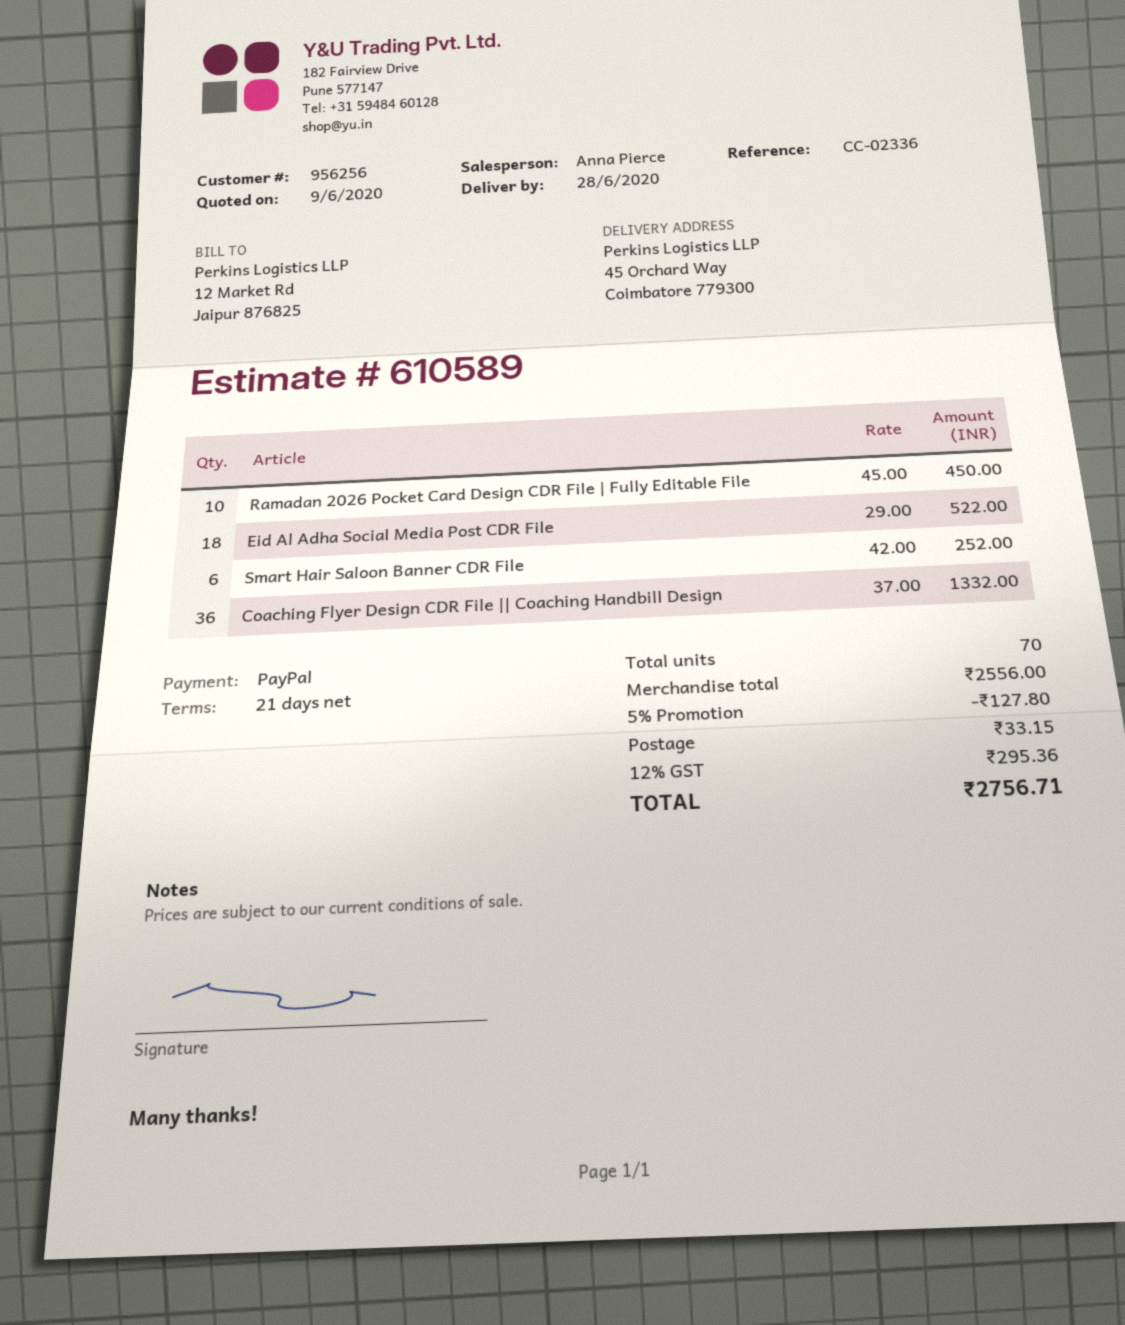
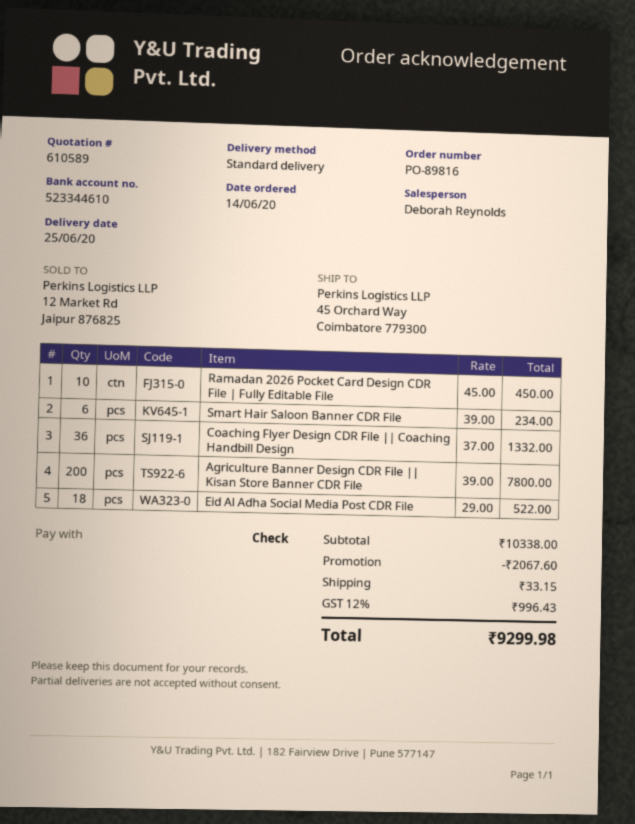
delivery date: 2020-06-28 -> 2020-06-25
sales rep: Anna Pierce -> Deborah Reynolds
payment method: PayPal -> cheque
Smart Hair Saloon Banner CDR File: 6 x 42.00 = 252.00 -> 6 x 39.00 = 234.00
Agriculture Banner Design CDR File || Kisan Store Banner CDR File: none -> 200 x 39.00 = 7800.00
subtotal: 2556.00 -> 10338.00
discount: 127.80 -> 2067.60
tax: 12% = 295.36 -> 12% = 996.43
total: 2756.71 -> 9299.98

